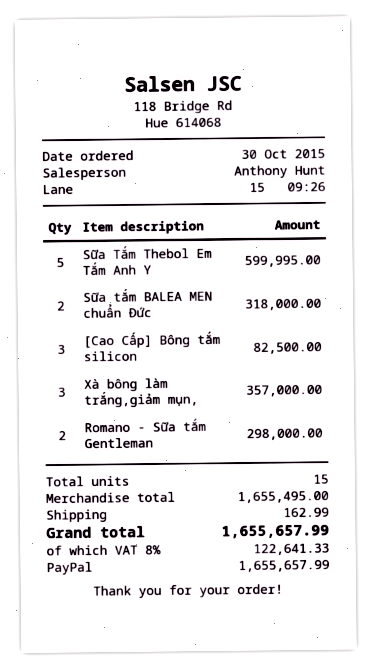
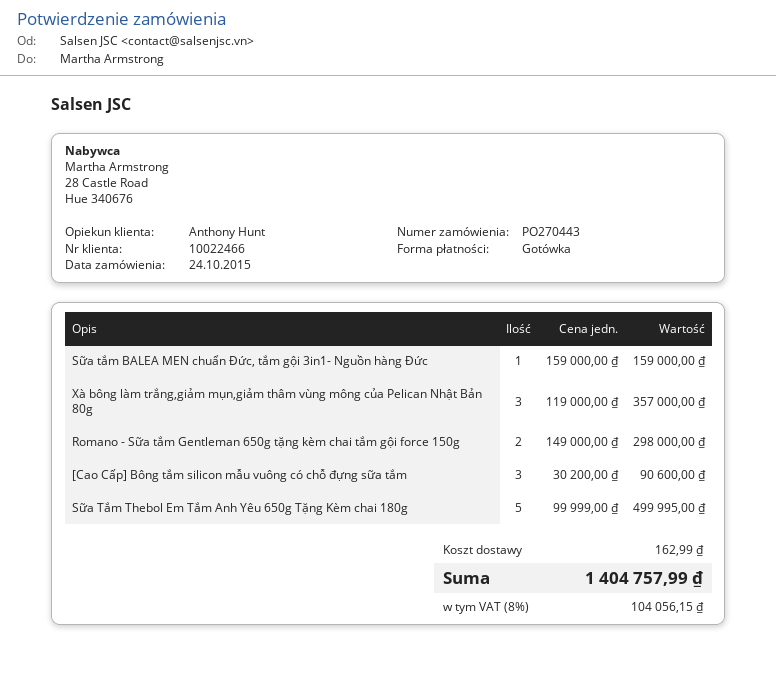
order date: 2015-10-30 -> 2015-10-24
payment method: PayPal -> cash
Sữa Tắm Thebol Em Tắm Anh Y: 5 for 599995.00 -> 5 for 499995.00
Sữa tắm BALEA MEN chuẩn Đức: 2 for 318000.00 -> 1 for 159000.00
[Cao Cấp] Bông tắm silicon: 3 for 82500.00 -> 3 for 90600.00
tax: 8% = 122641.33 -> 8% = 104056.15
total: 1655657.99 -> 1404757.99

